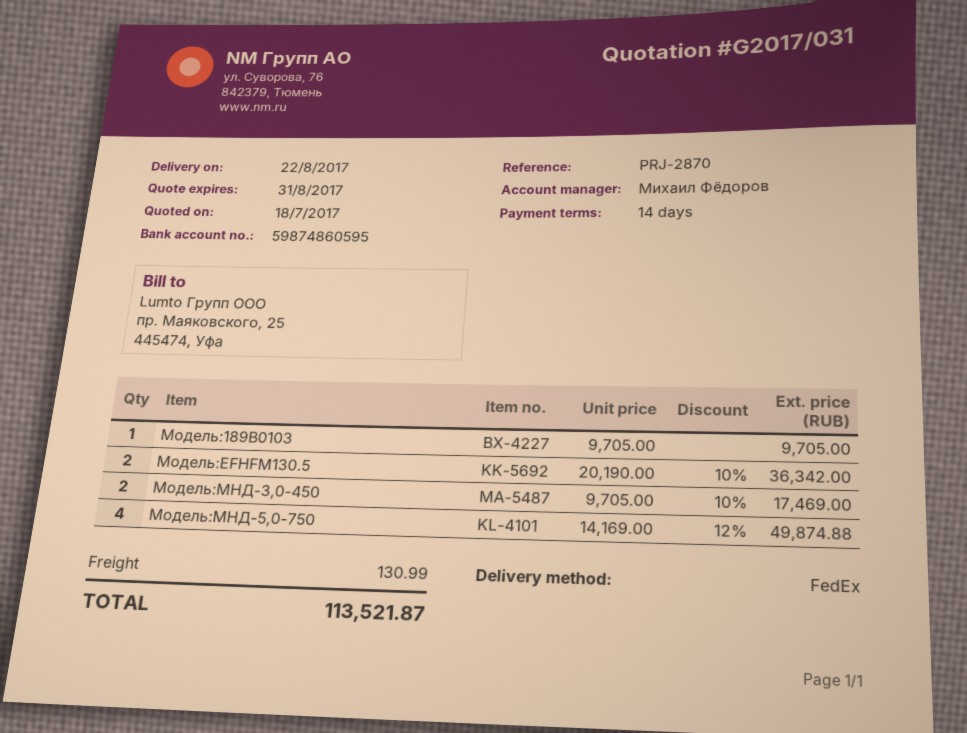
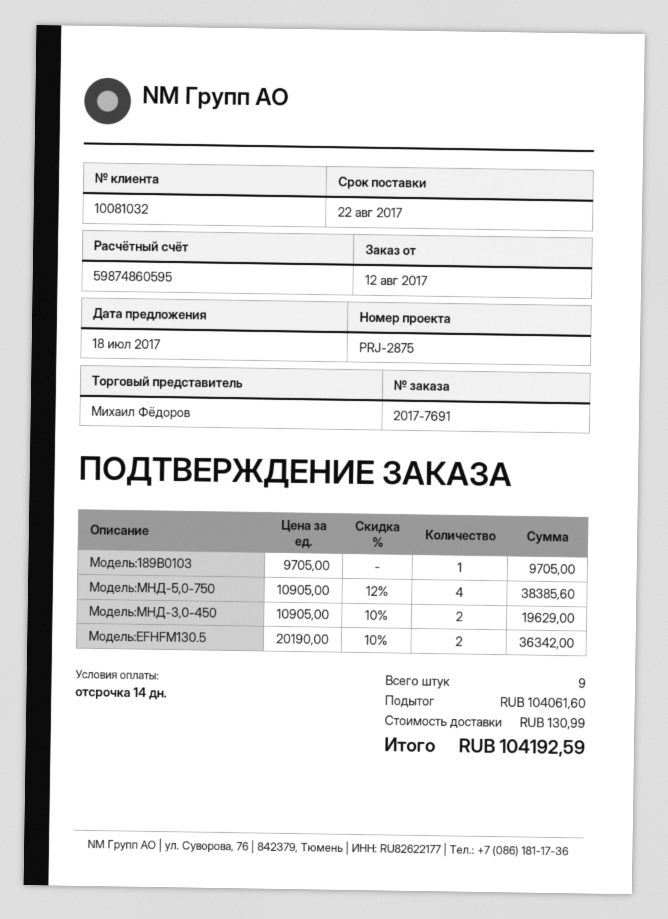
reference: PRJ-2870 -> PRJ-2875
Модель:МНД-3,0-450: 2 x 9705.00 - 10% = 17469.00 -> 2 x 10905.00 - 10% = 19629.00
Модель:МНД-5,0-750: 4 x 14169.00 - 12% = 49874.88 -> 4 x 10905.00 - 12% = 38385.60
total: 113521.87 -> 104192.59

